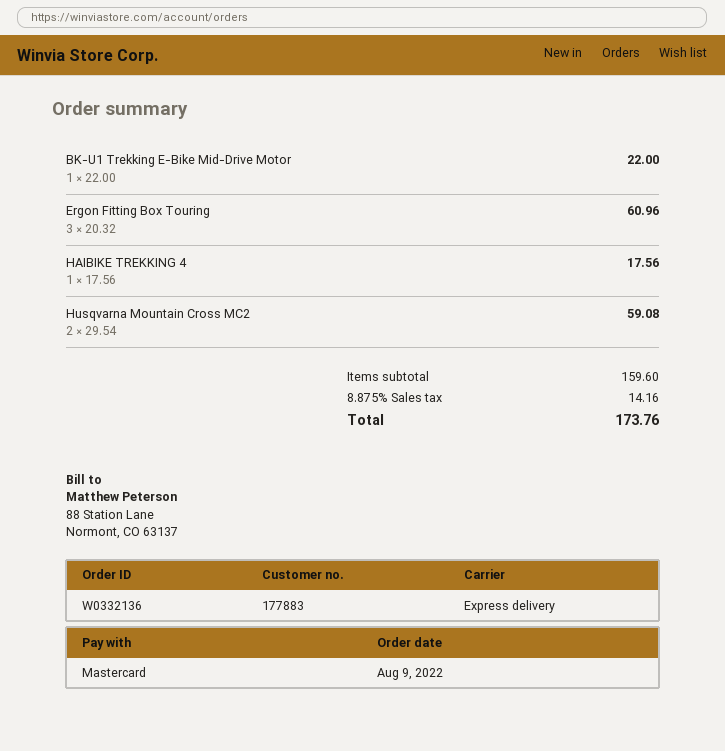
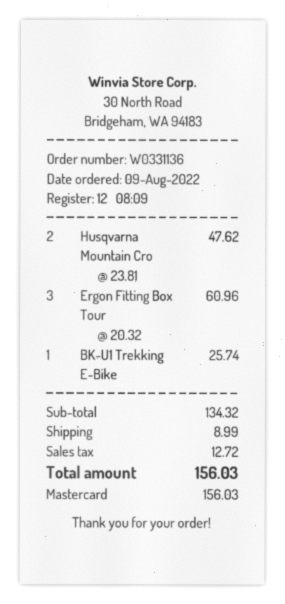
order number: W0332136 -> W0331136
BK-U1 Trekking E-Bike Mid-Drive Motor: 1 x 22.00 = 22.00 -> 1 x 25.74 = 25.74
HAIBIKE TREKKING 4: 1 x 17.56 = 17.56 -> none
Husqvarna Mountain Cross MC2: 2 x 29.54 = 59.08 -> 2 x 23.81 = 47.62
subtotal: 159.60 -> 134.32
shipping: none -> 8.99
tax: 14.16 -> 12.72
total: 173.76 -> 156.03

